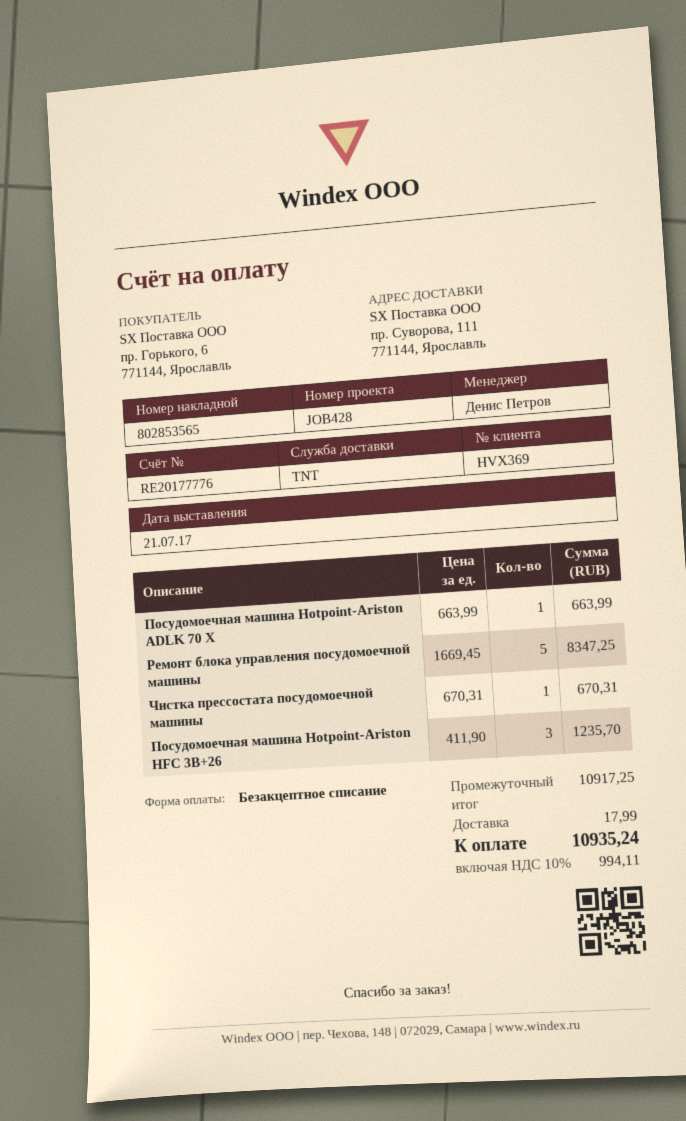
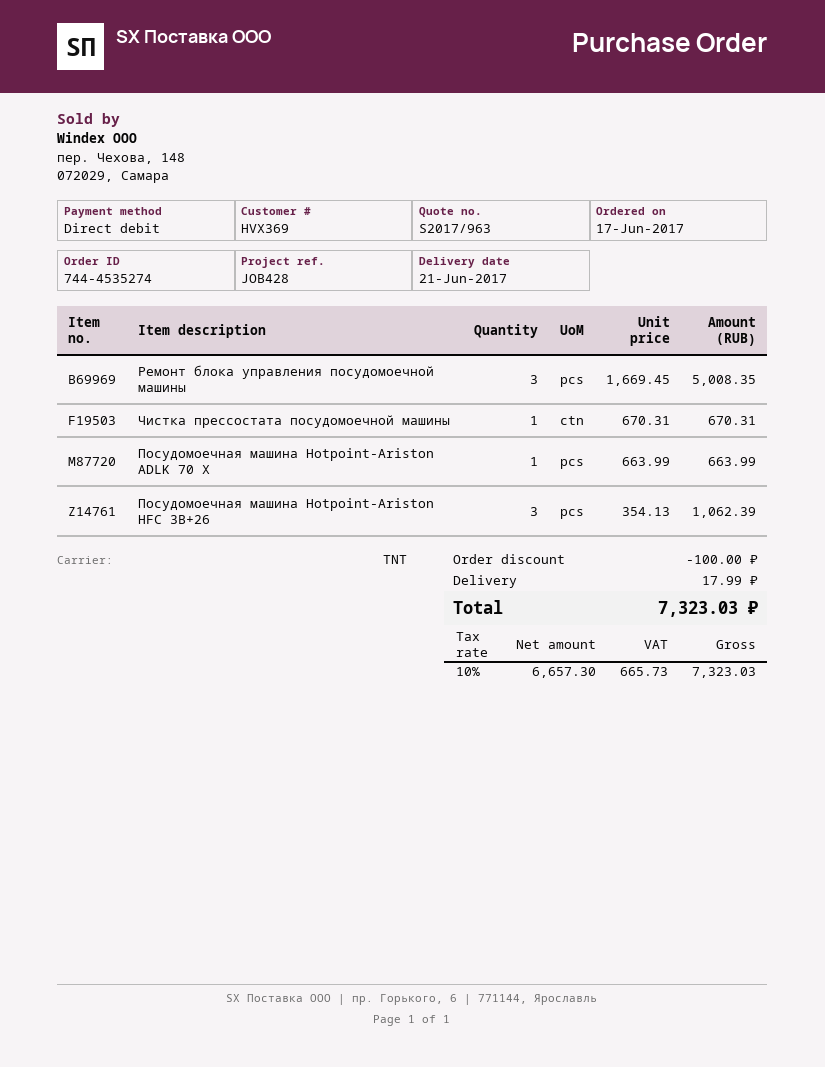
Ремонт блока управления посудомоечной машины: 5 x 1669.45 = 8347.25 -> 3 x 1669.45 = 5008.35
Посудомоечная машина Hotpoint-Ariston HFC 3B+26: 3 x 411.90 = 1235.70 -> 3 x 354.13 = 1062.39
discount: none -> 100.00
tax: 10% = 994.11 -> 10% = 665.73
total: 10935.24 -> 7323.03

